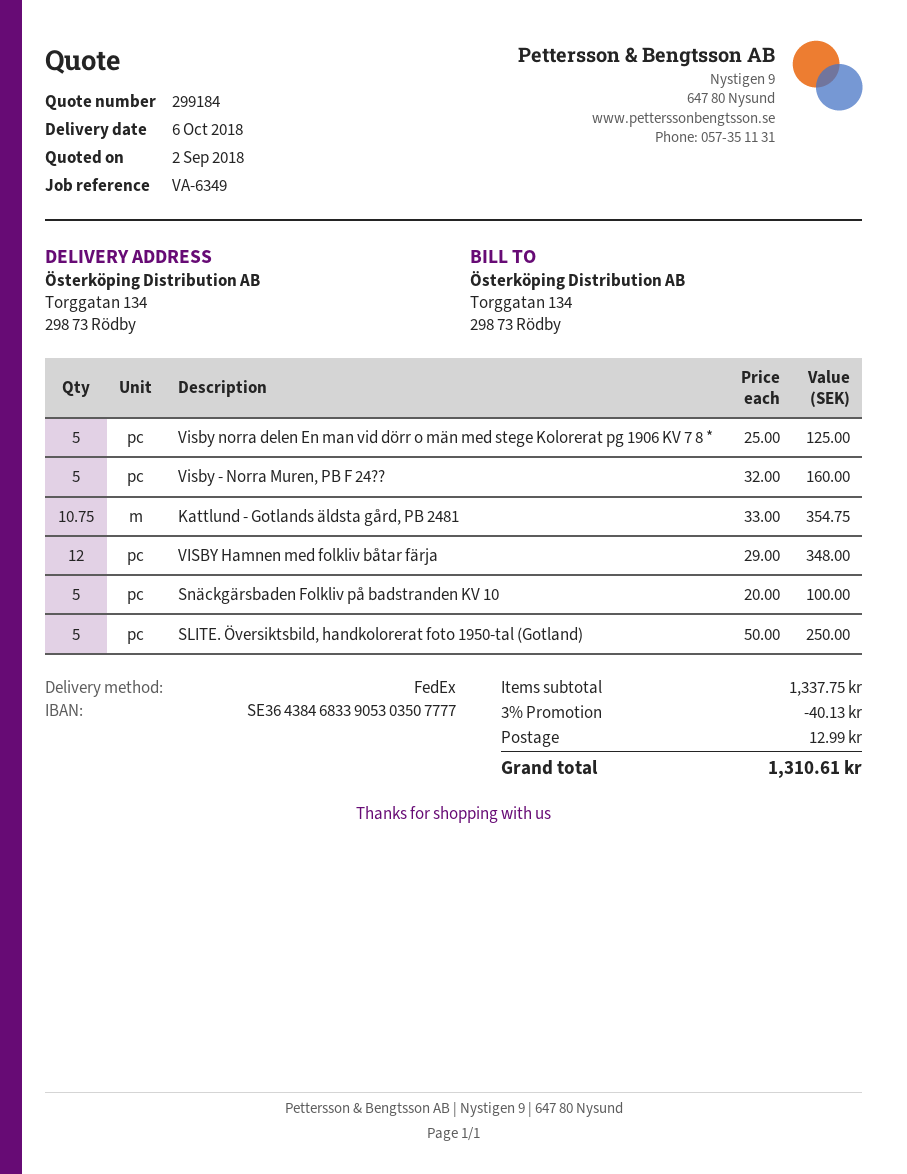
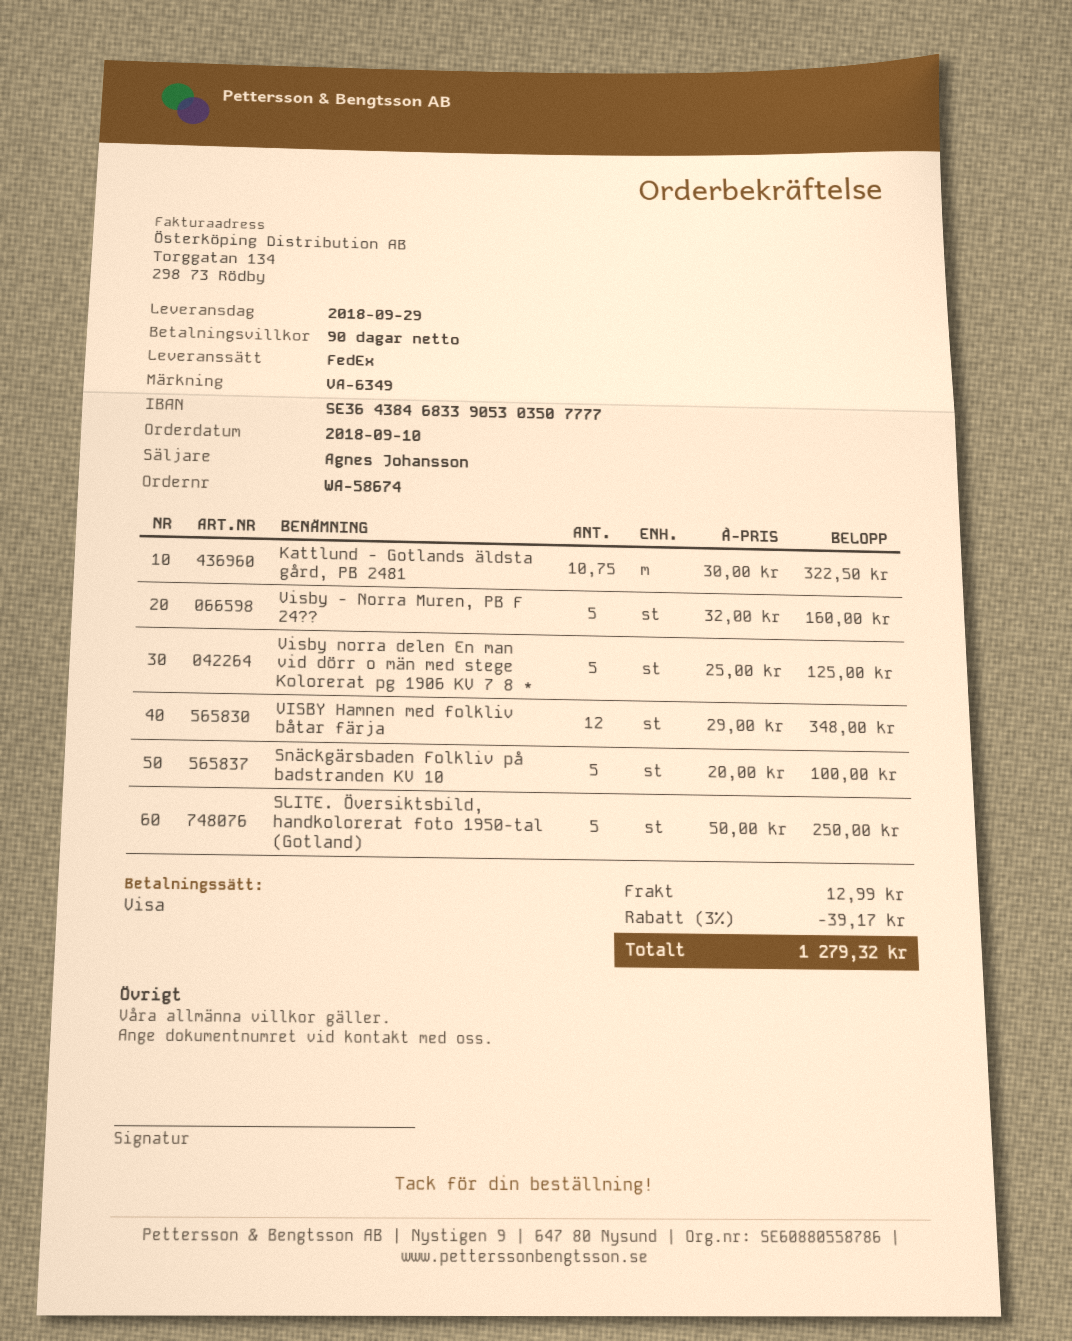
delivery date: 2018-10-06 -> 2018-09-29
Kattlund - Gotlands äldsta gård, PB 2481: 10.75 x 33.00 = 354.75 -> 10.75 x 30.00 = 322.50
discount: 3% = 40.13 -> 3% = 39.17
total: 1310.61 -> 1279.32

